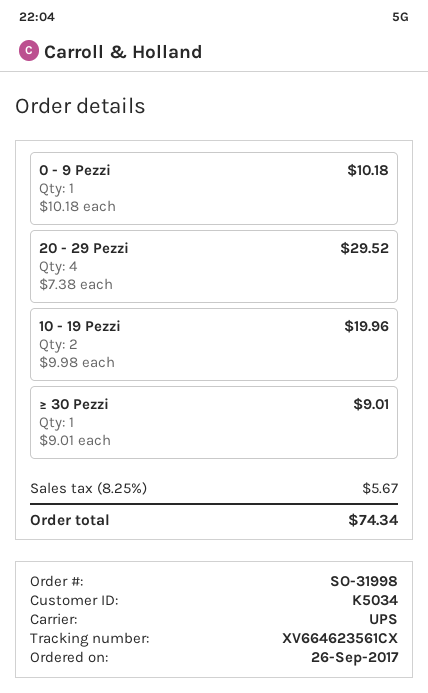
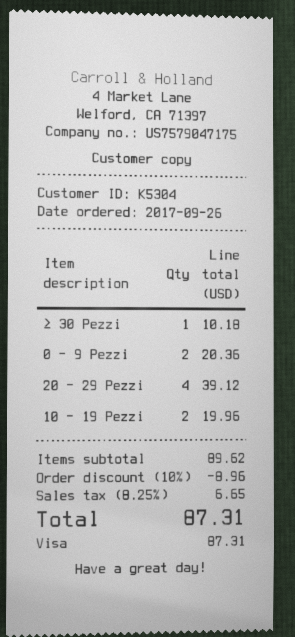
customer number: K5034 -> K5304
0 - 9 Pezzi: 1 for 10.18 -> 2 for 20.36
20 - 29 Pezzi: 4 for 29.52 -> 4 for 39.12
≥ 30 Pezzi: 1 for 9.01 -> 1 for 10.18
discount: none -> 10% = 8.96
tax: 8.25% = 5.67 -> 8.25% = 6.65
total: 74.34 -> 87.31

